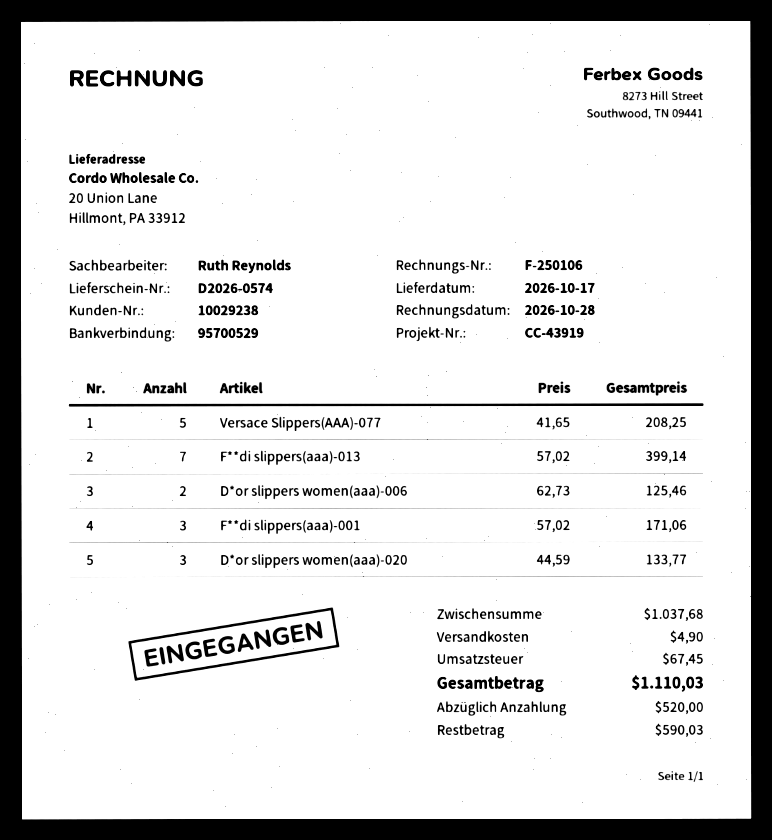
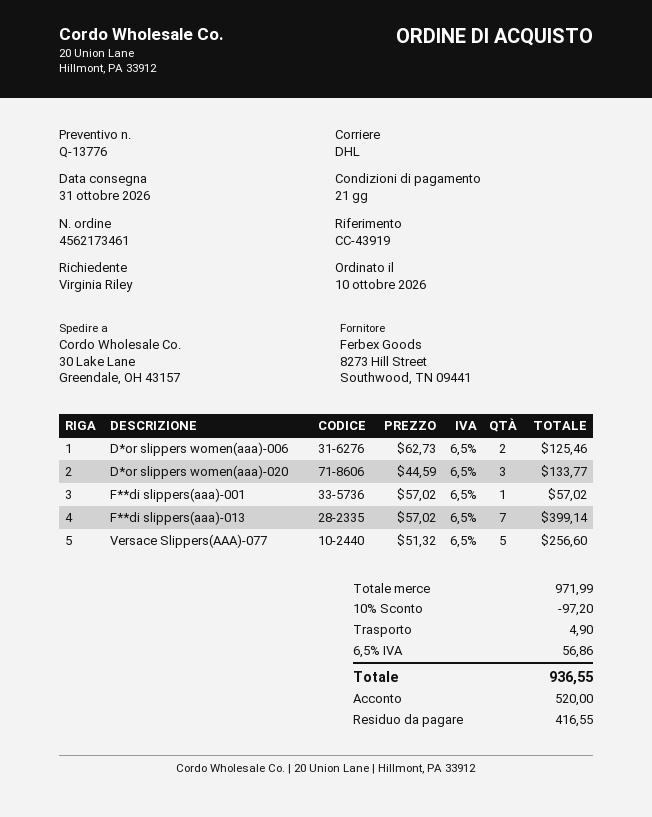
delivery date: 2026-10-17 -> 2026-10-31
ship to: 20 Union Lane, Hillmont, PA 33912 -> 30 Lake Lane, Greendale, OH 43157
Versace Slippers(AAA)-077: 5 x 41.65 = 208.25 -> 5 x 51.32 = 256.60
F**di slippers(aaa)-001: 3 x 57.02 = 171.06 -> 1 x 57.02 = 57.02
subtotal: 1037.68 -> 971.99
discount: none -> 10% = 97.20
tax: 67.45 -> 56.86
total: 1110.03 -> 936.55
balance: 590.03 -> 416.55

